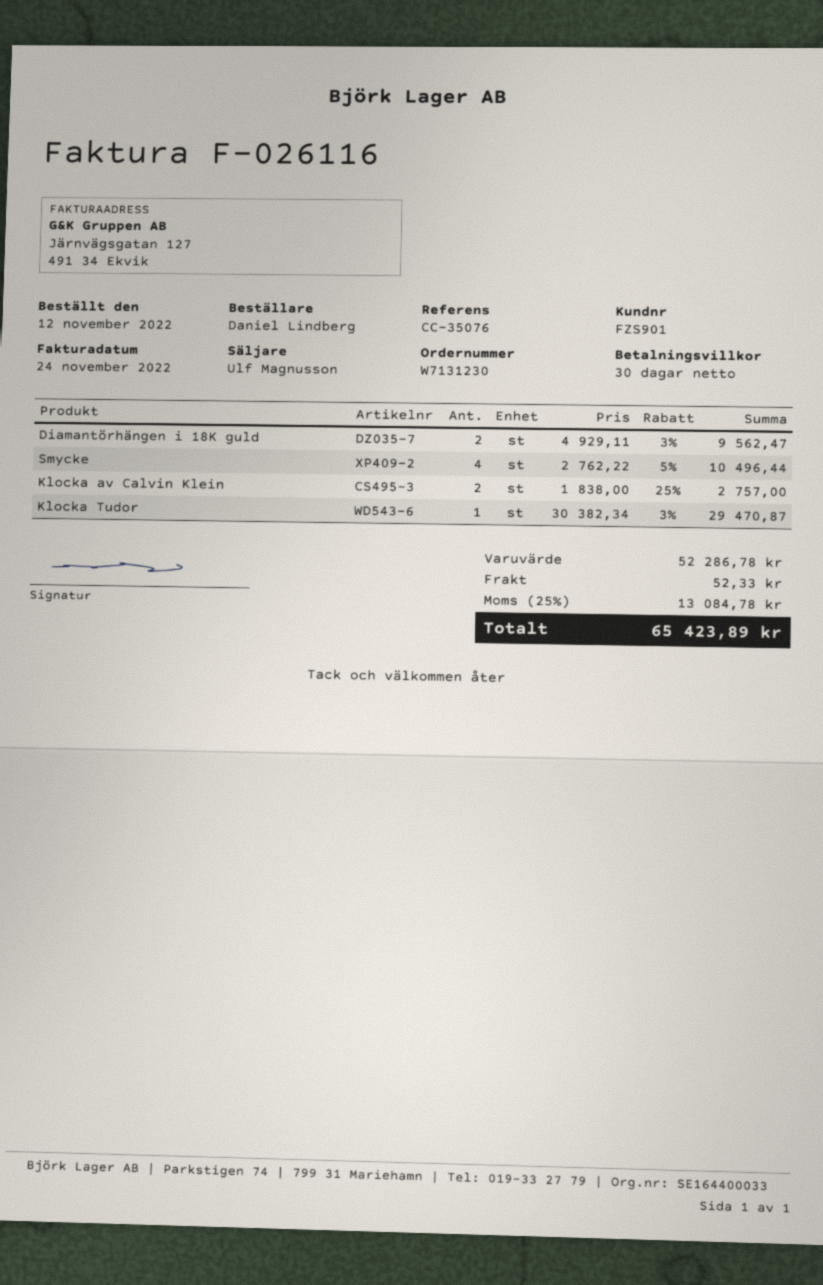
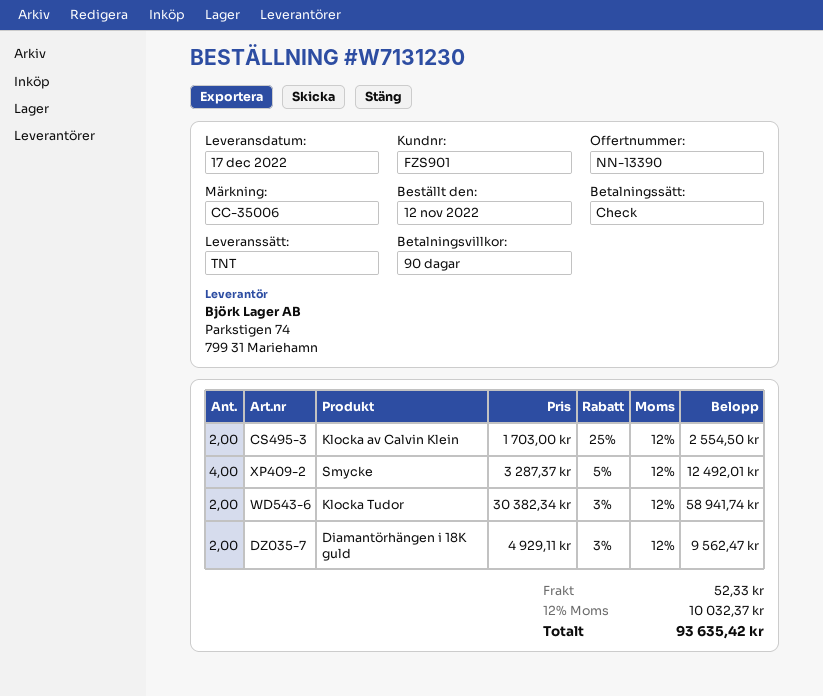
payment terms: 30 days -> 90 days
reference: CC-35076 -> CC-35006
Smycke: 4 x 2762.22 - 5% = 10496.44 -> 4 x 3287.37 - 5% = 12492.01
Klocka av Calvin Klein: 2 x 1838.00 - 25% = 2757.00 -> 2 x 1703.00 - 25% = 2554.50
Klocka Tudor: 1 x 30382.34 - 3% = 29470.87 -> 2 x 30382.34 - 3% = 58941.74
tax: 25% = 13084.78 -> 12% = 10032.37
total: 65423.89 -> 93635.42

